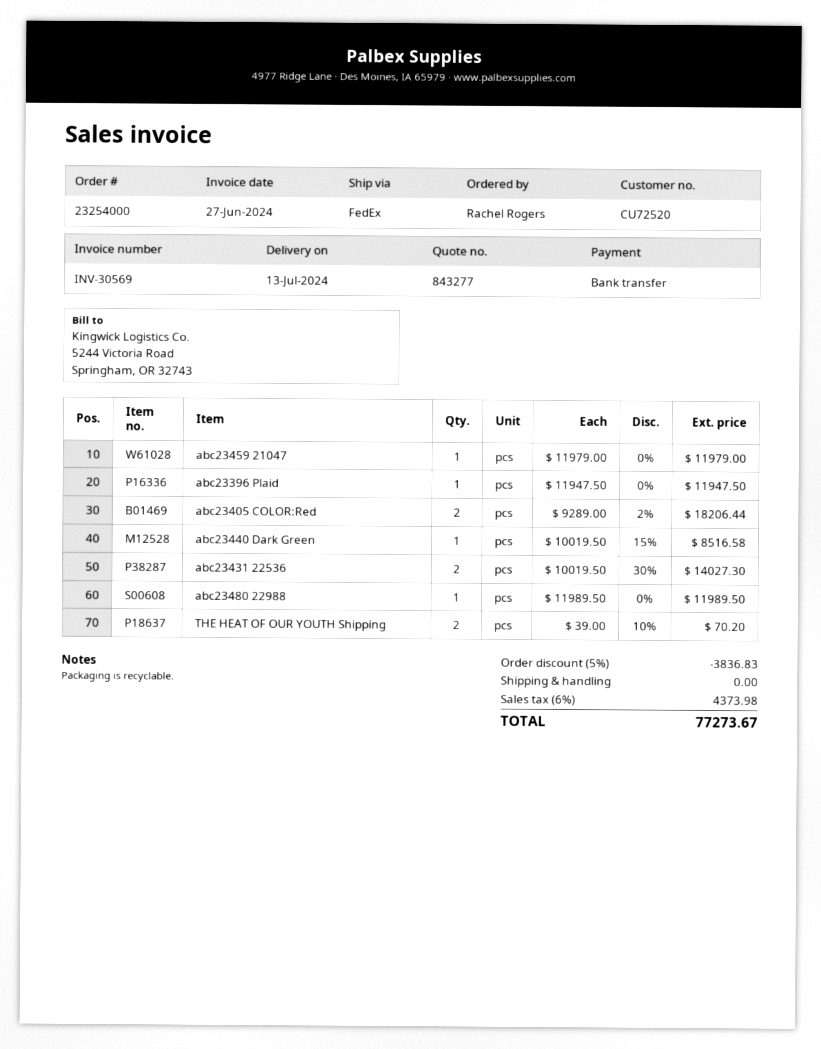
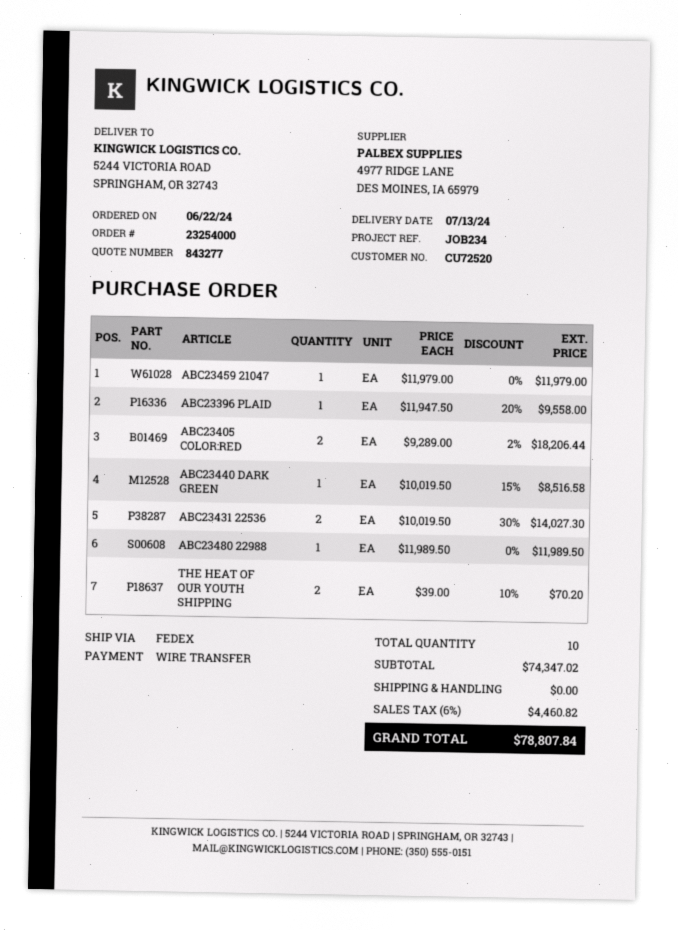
abc23396 Plaid: 1 x 11947.50 = 11947.50 -> 1 x 11947.50 - 20% = 9558.00
discount: 5% = 3836.83 -> none
tax: 6% = 4373.98 -> 6% = 4460.82
total: 77273.67 -> 78807.84

